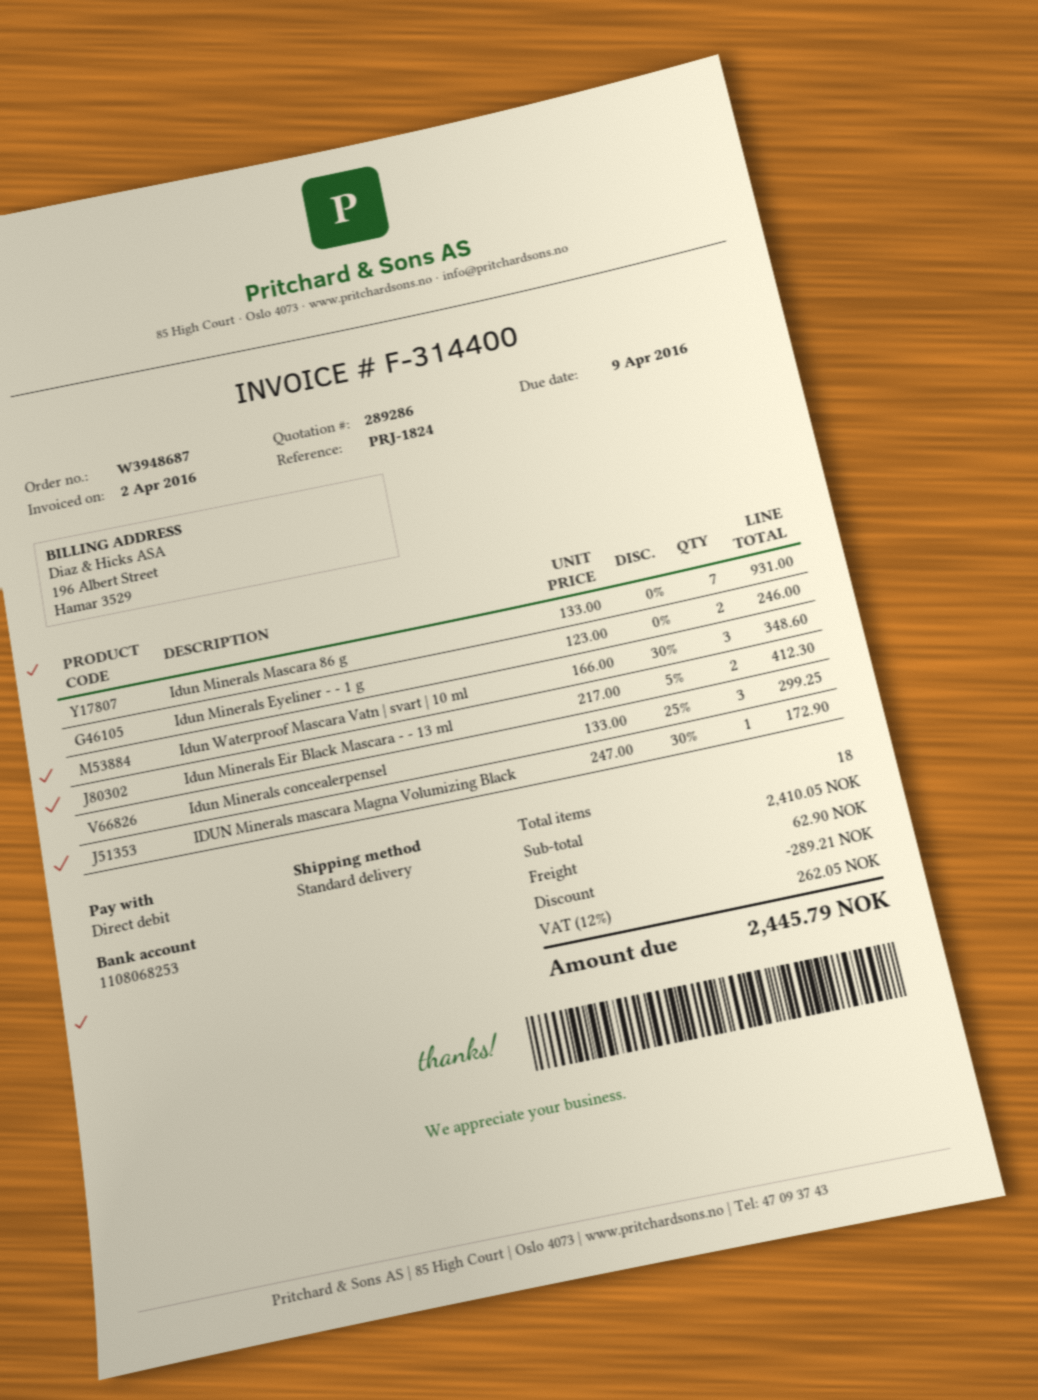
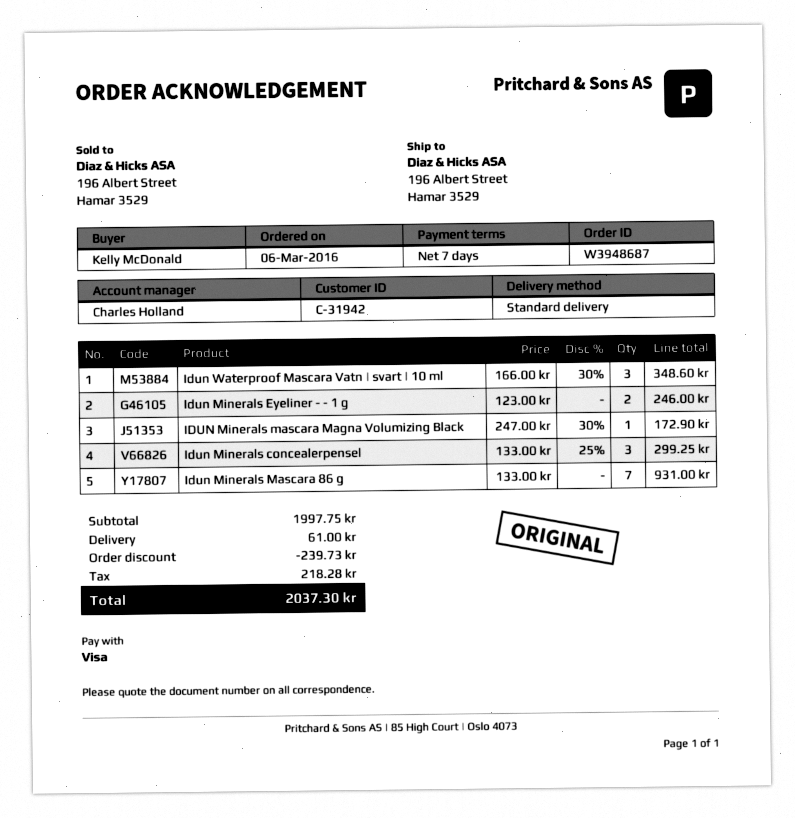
payment method: direct debit -> Visa
Idun Minerals Eir Black Mascara - - 13 ml: 2 x 217.00 - 5% = 412.30 -> none
subtotal: 2410.05 -> 1997.75
discount: 289.21 -> 239.73
shipping: 62.90 -> 61.00
tax: 262.05 -> 218.28
total: 2445.79 -> 2037.30

